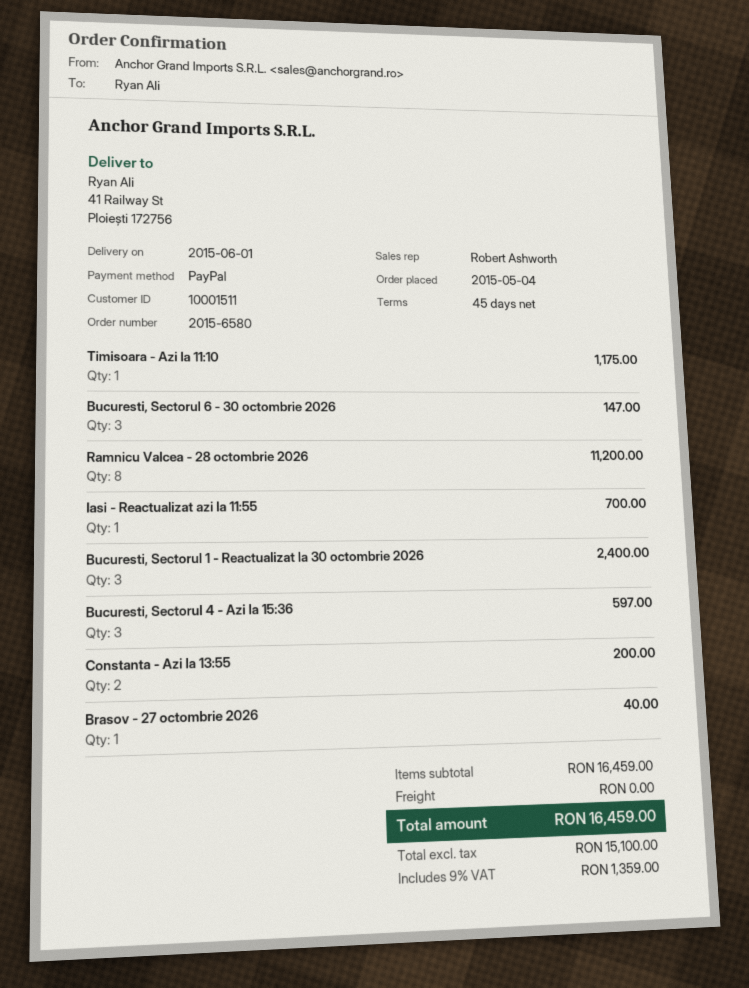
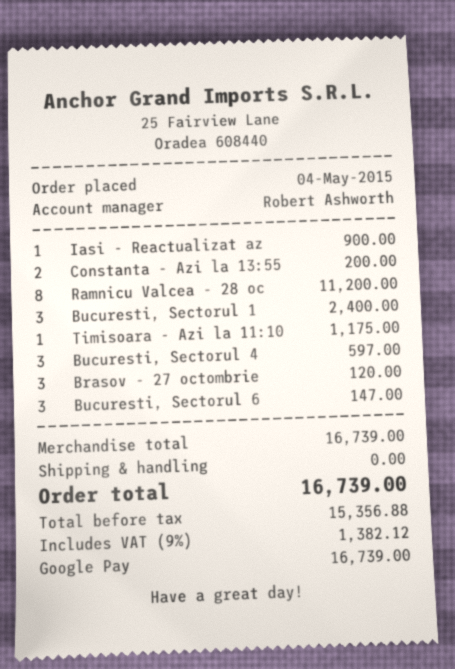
payment method: PayPal -> Google Pay
Iasi - Reactualizat azi la 11:55: 1 for 700.00 -> 1 for 900.00
Brasov - 27 octombrie 2026: 1 for 40.00 -> 3 for 120.00
subtotal: 16459.00 -> 16739.00
net: 15100.00 -> 15356.88
tax: 9% = 1359.00 -> 9% = 1382.12
total: 16459.00 -> 16739.00

